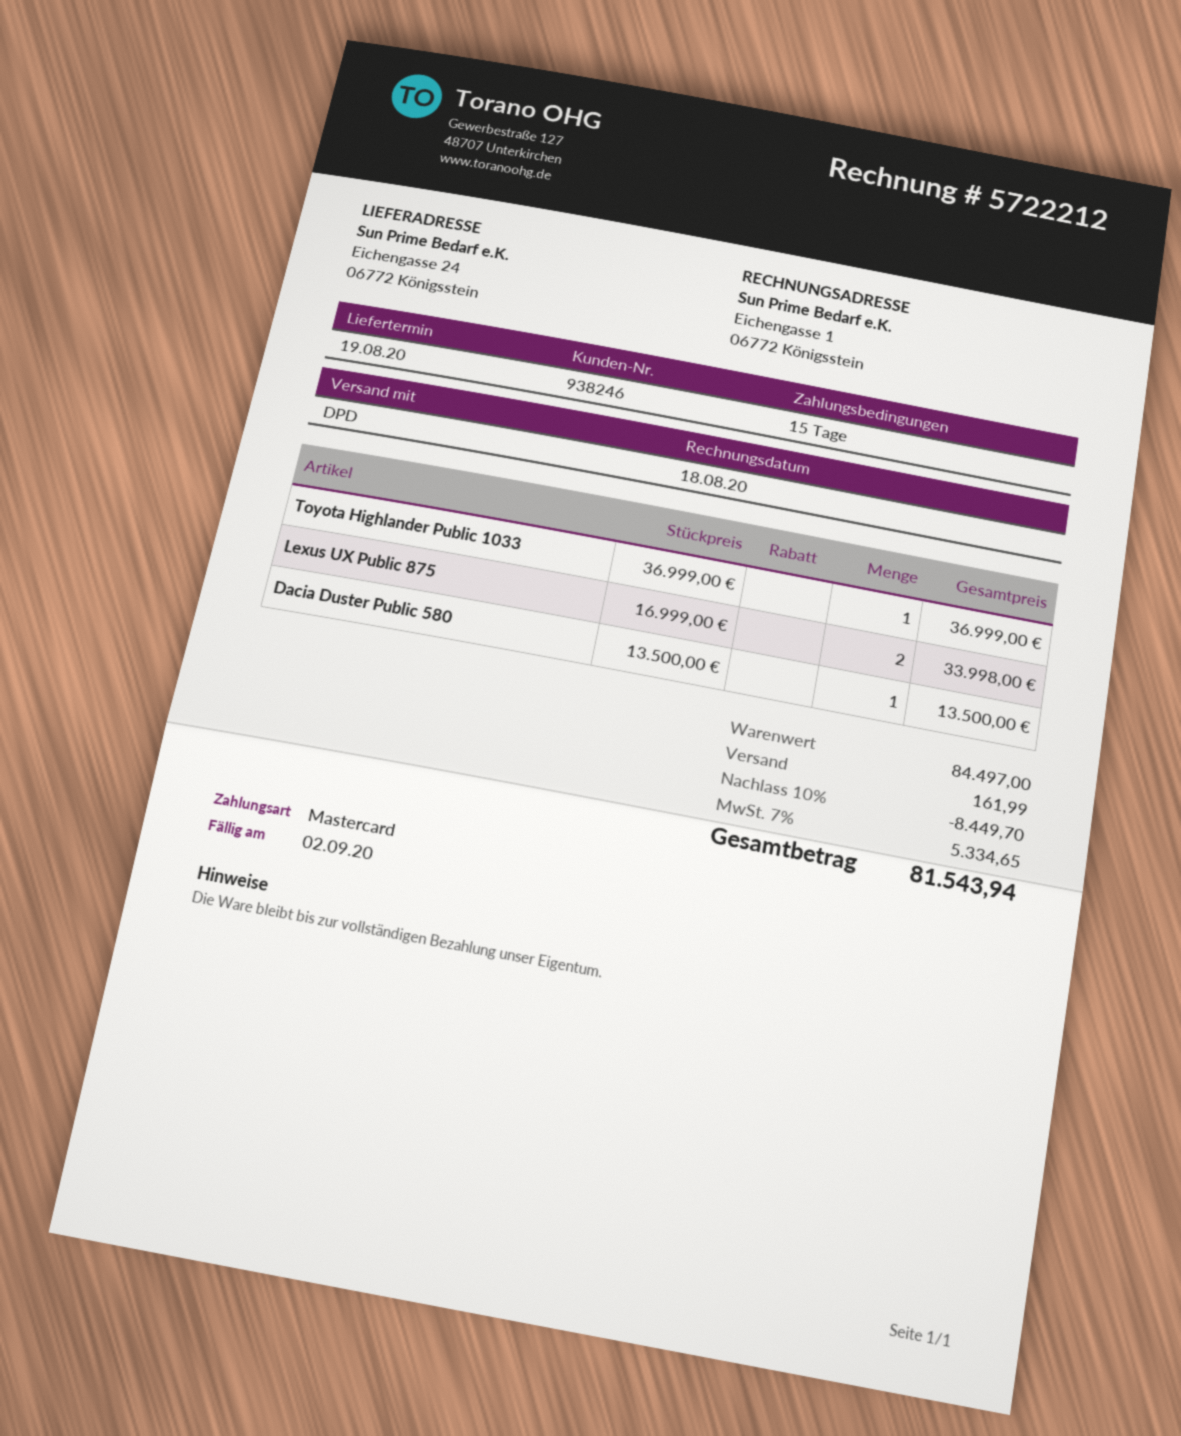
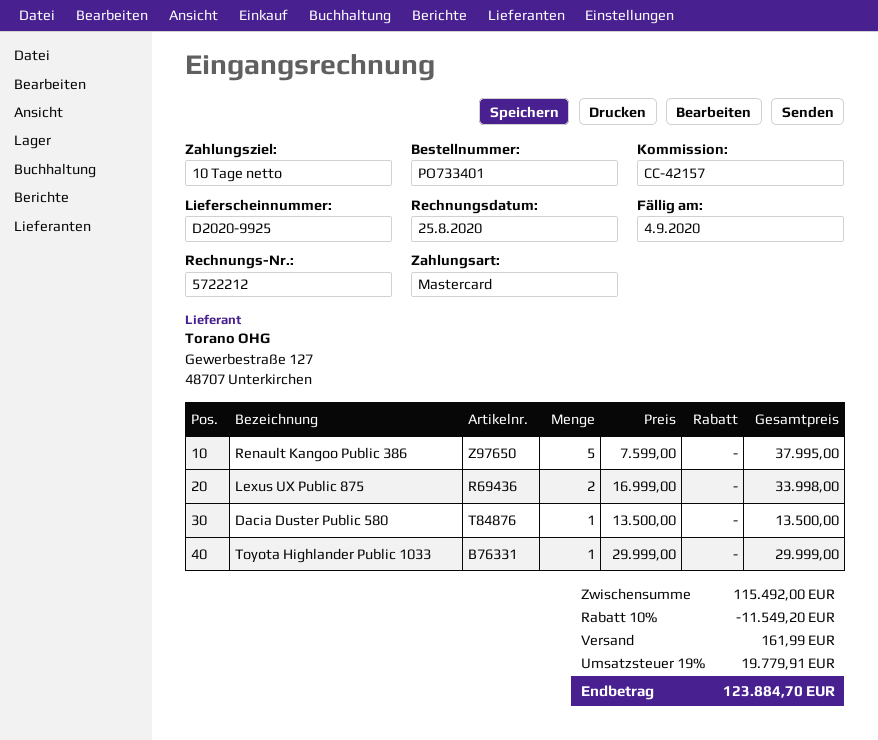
invoice date: 2020-08-18 -> 2020-08-25
payment terms: 15 days -> 10 days
due date: 2020-09-02 -> 2020-09-04
Toyota Highlander Public 1033: 1 x 36999.00 = 36999.00 -> 1 x 29999.00 = 29999.00
Renault Kangoo Public 386: none -> 5 x 7599.00 = 37995.00
subtotal: 84497.00 -> 115492.00
discount: 10% = 8449.70 -> 10% = 11549.20
tax: 7% = 5334.65 -> 19% = 19779.91
total: 81543.94 -> 123884.70

